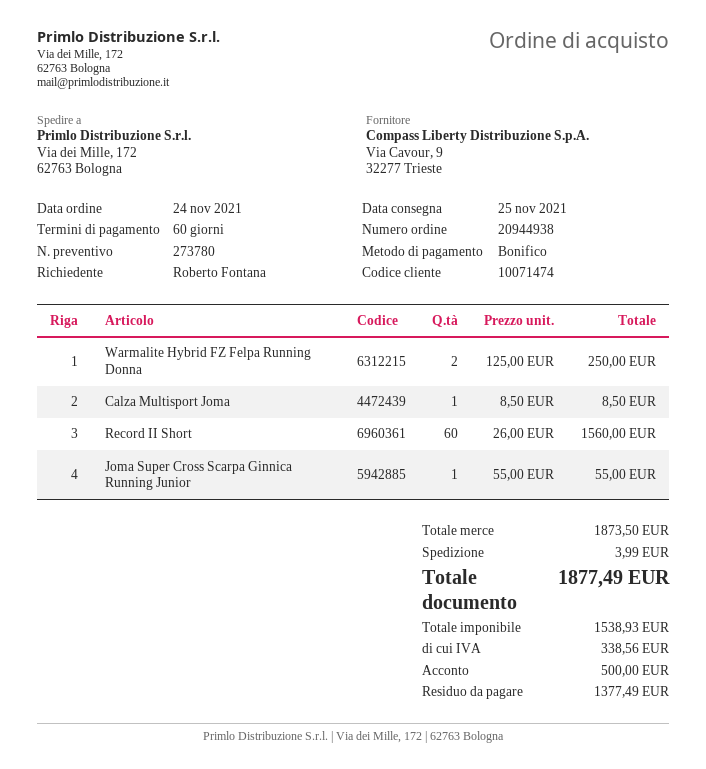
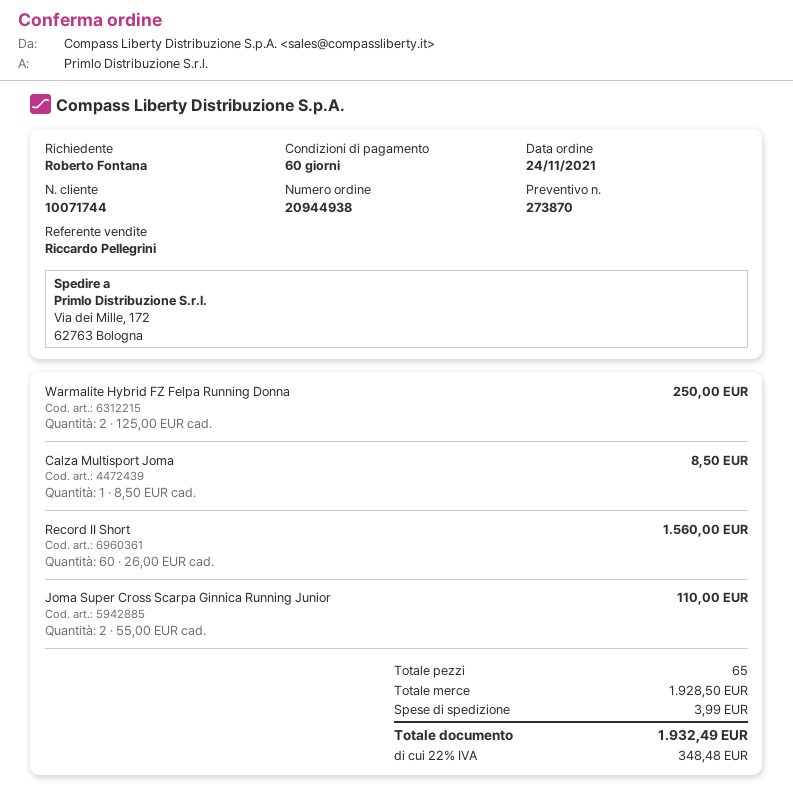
quote number: 273780 -> 273870
customer number: 10071474 -> 10071744
Joma Super Cross Scarpa Ginnica Running Junior: 1 x 55.00 = 55.00 -> 2 x 55.00 = 110.00
subtotal: 1873.50 -> 1928.50
tax: 338.56 -> 348.48
total: 1877.49 -> 1932.49

